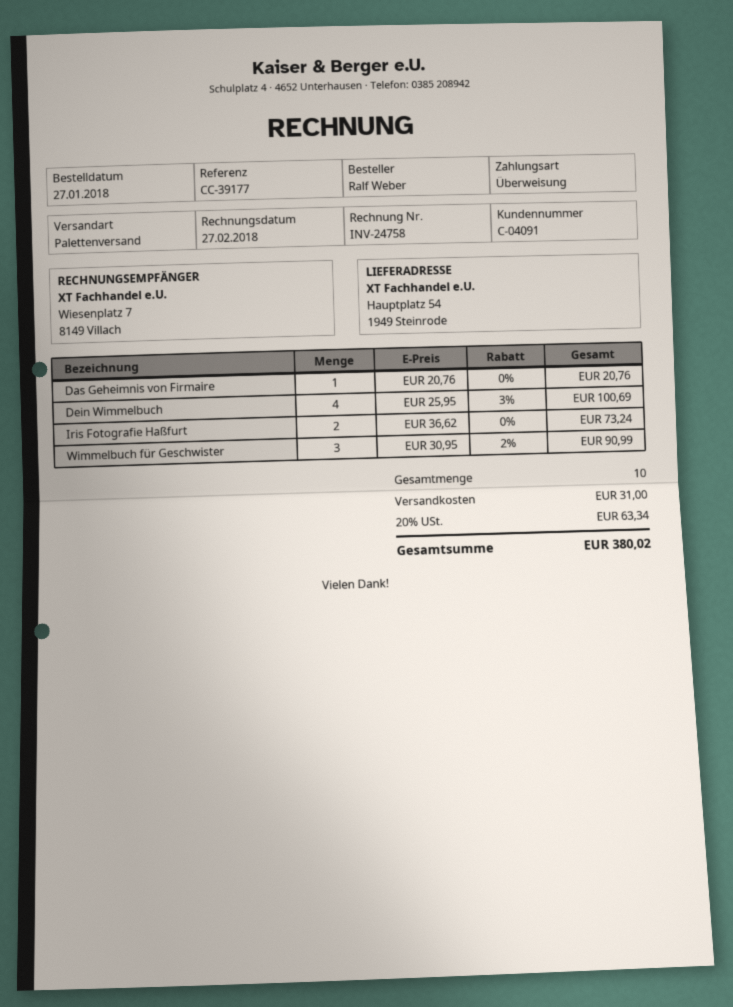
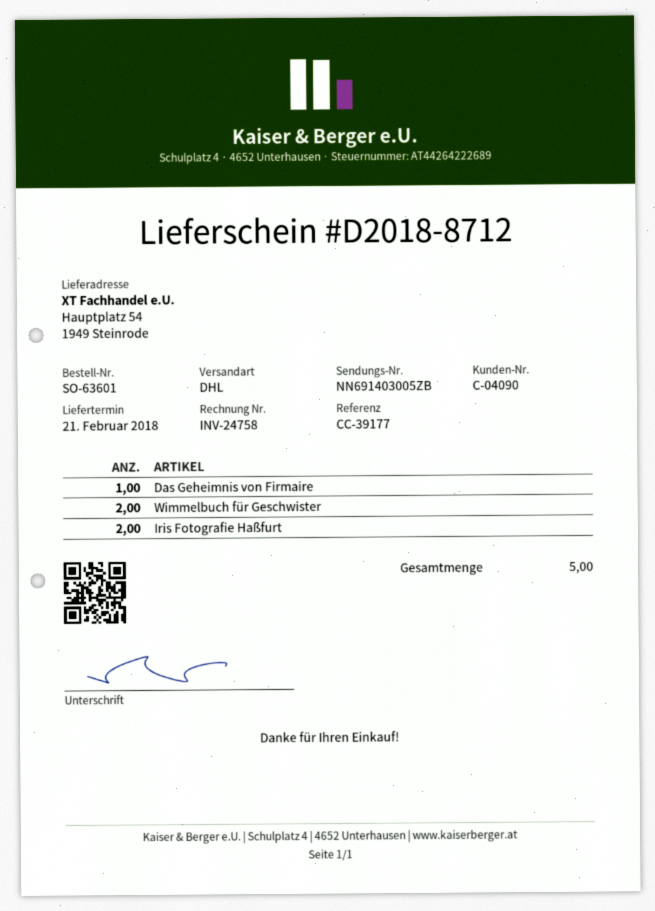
customer number: C-04091 -> C-04090
shipping method: pallet freight -> DHL
Dein Wimmelbuch: 4 -> none
Wimmelbuch für Geschwister: 3 -> 2
total quantity: 10 -> 5

